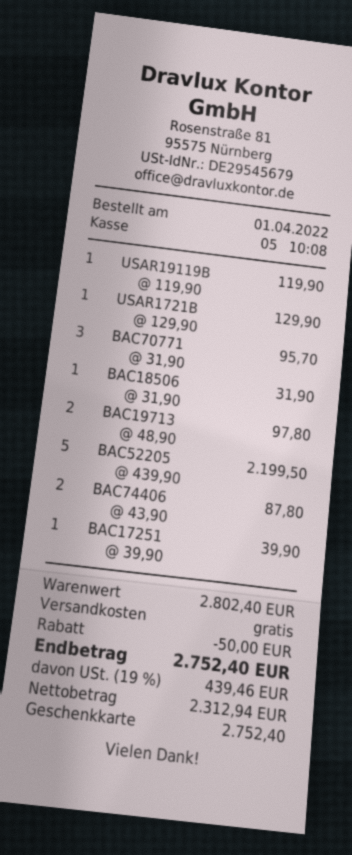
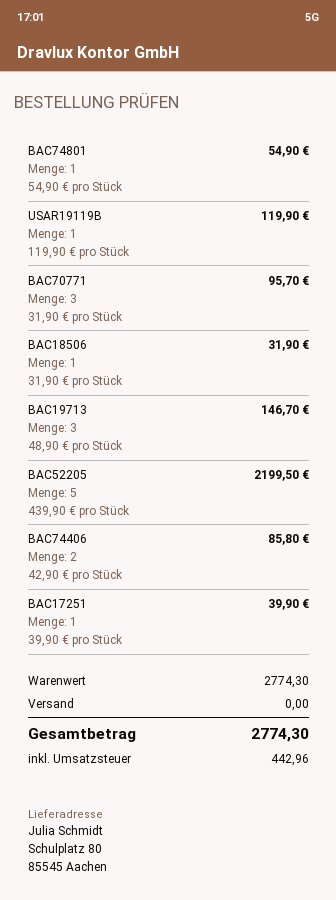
USAR1721B: 1 x 129.90 = 129.90 -> none
BAC19713: 2 x 48.90 = 97.80 -> 3 x 48.90 = 146.70
BAC74406: 2 x 43.90 = 87.80 -> 2 x 42.90 = 85.80
BAC74801: none -> 1 x 54.90 = 54.90
subtotal: 2802.40 -> 2774.30
discount: 50.00 -> none
tax: 439.46 -> 442.96
total: 2752.40 -> 2774.30

